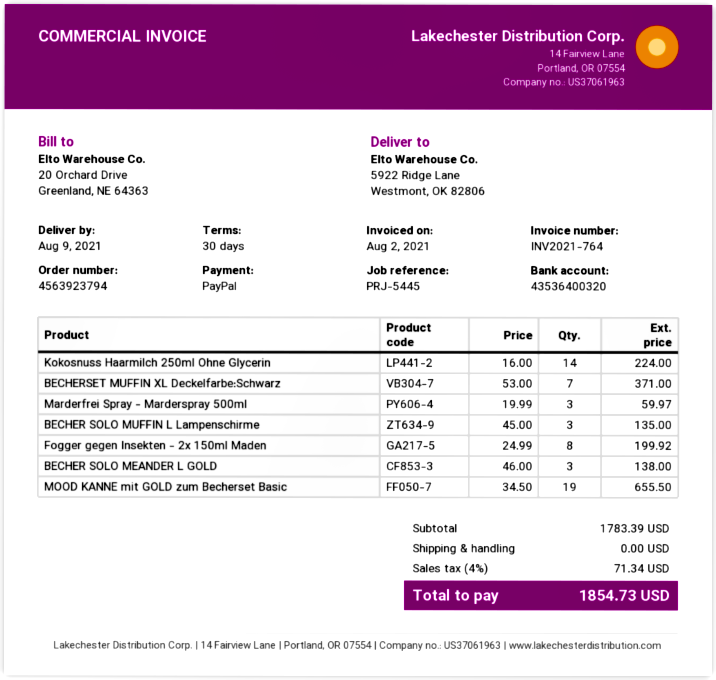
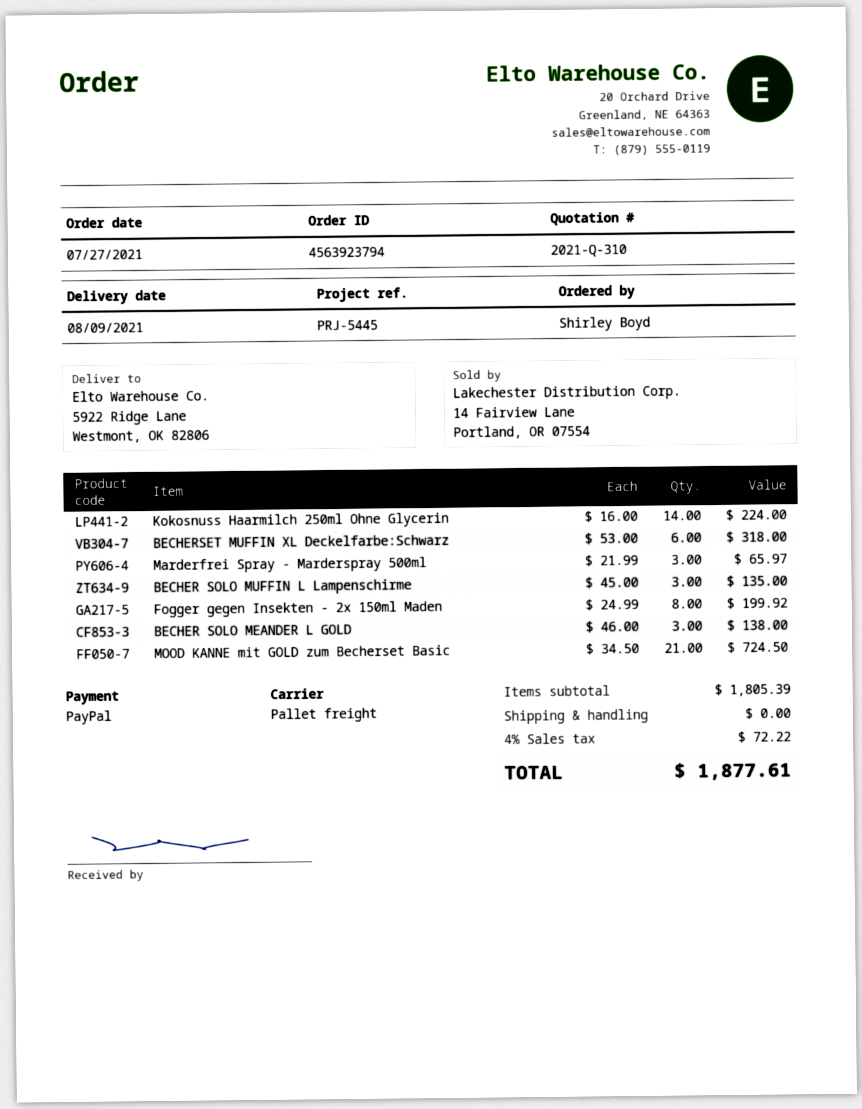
BECHERSET MUFFIN XL Deckelfarbe:Schwarz: 7 x 53.00 = 371.00 -> 6 x 53.00 = 318.00
Marderfrei Spray - Marderspray 500ml: 3 x 19.99 = 59.97 -> 3 x 21.99 = 65.97
MOOD KANNE mit GOLD zum Becherset Basic: 19 x 34.50 = 655.50 -> 21 x 34.50 = 724.50
subtotal: 1783.39 -> 1805.39
tax: 4% = 71.34 -> 4% = 72.22
total: 1854.73 -> 1877.61

